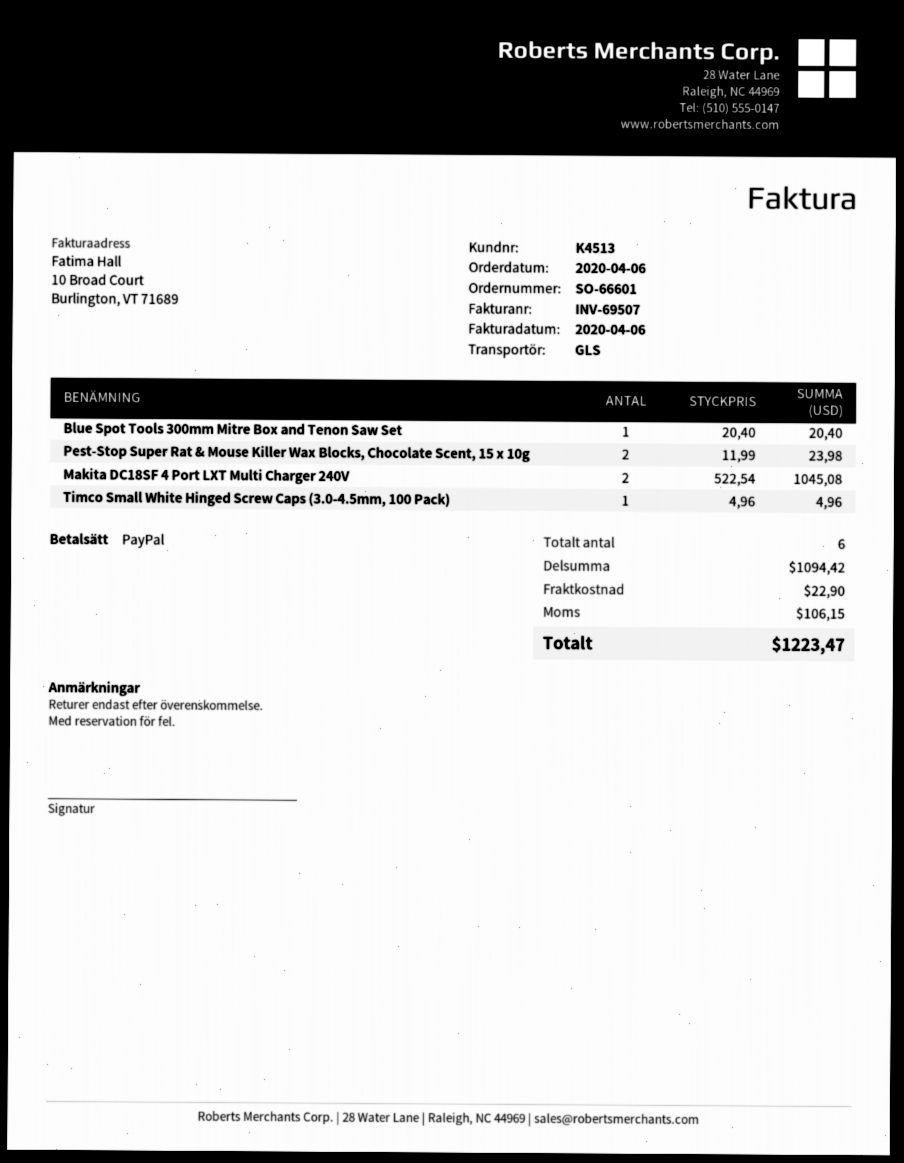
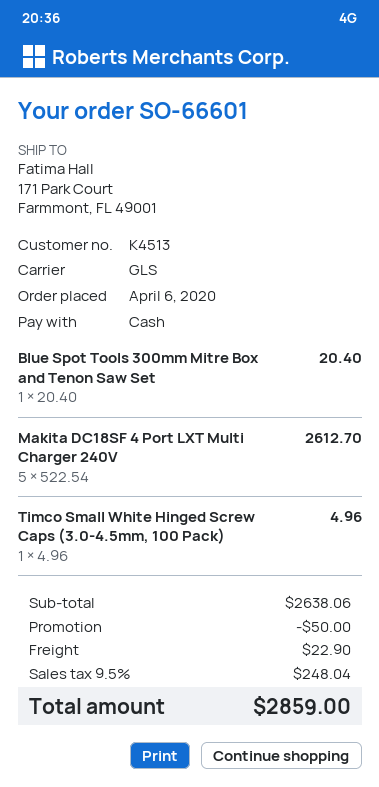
payment method: PayPal -> cash
Pest-Stop Super Rat & Mouse Killer Wax Blocks, Chocolate Scent, 15 x 10g: 2 x 11.99 = 23.98 -> none
Makita DC18SF 4 Port LXT Multi Charger 240V: 2 x 522.54 = 1045.08 -> 5 x 522.54 = 2612.70
subtotal: 1094.42 -> 2638.06
discount: none -> 50.00
tax: 106.15 -> 248.04
total: 1223.47 -> 2859.00

